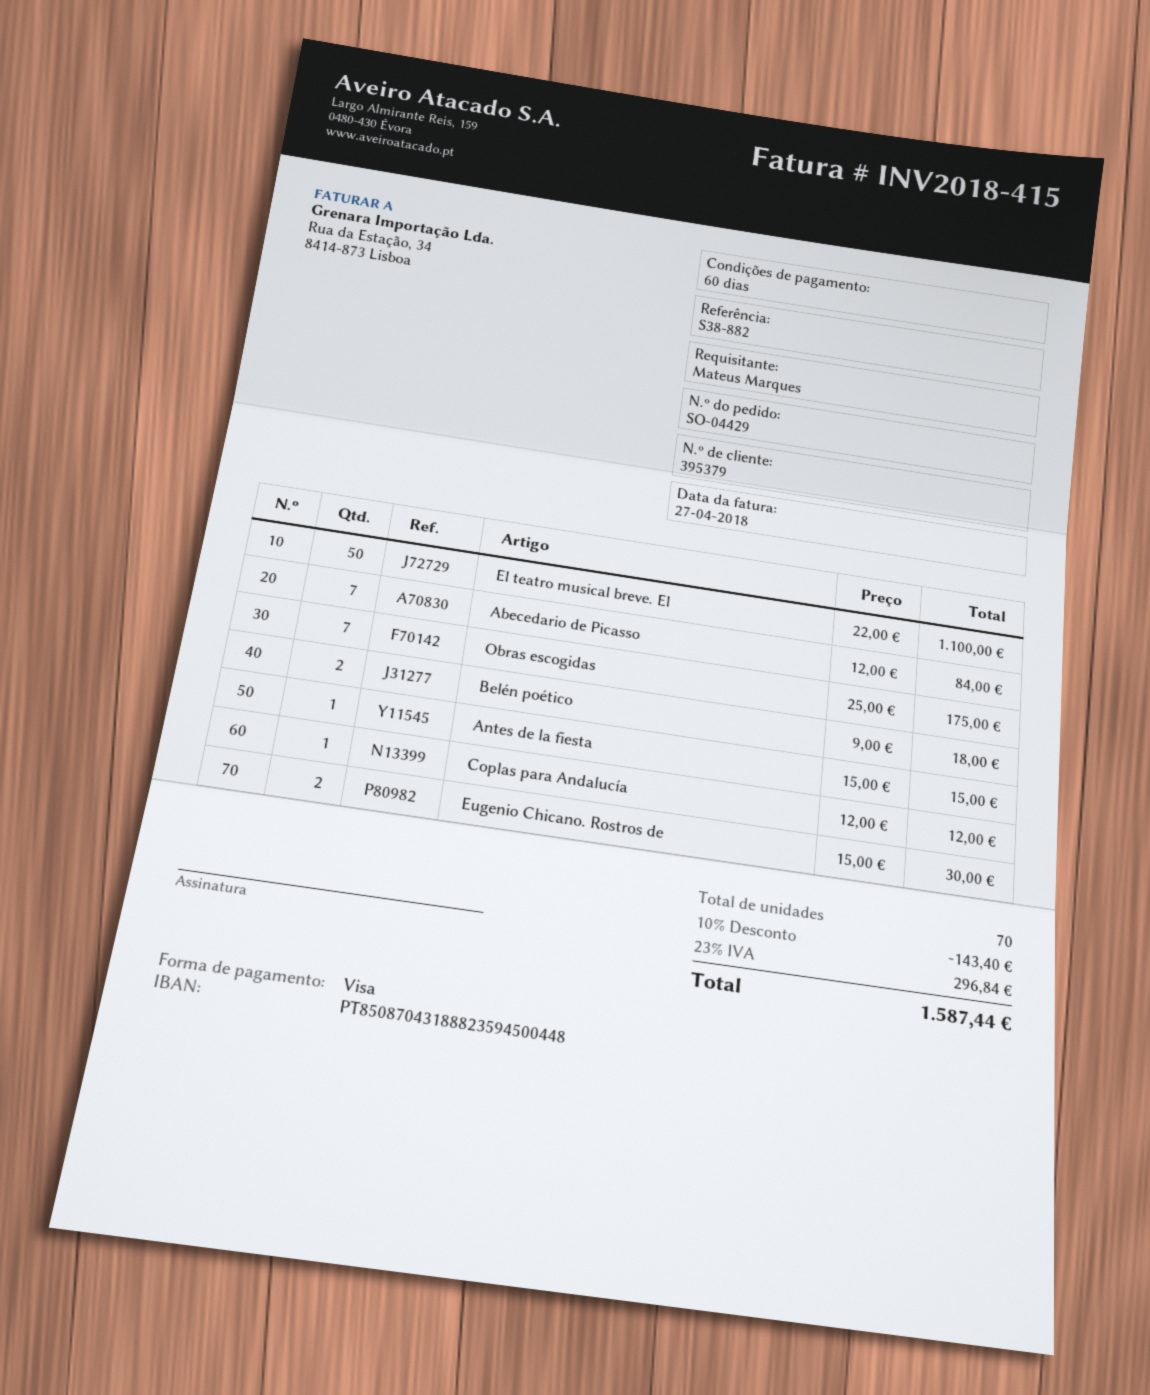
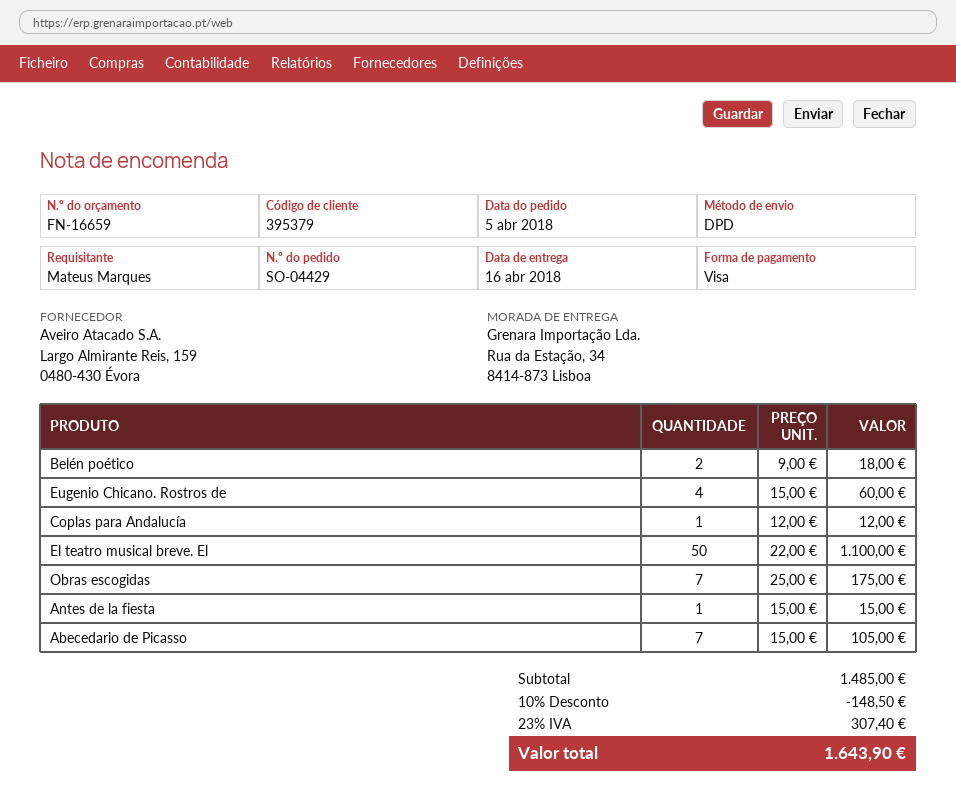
Abecedario de Picasso: 7 x 12.00 = 84.00 -> 7 x 15.00 = 105.00
Eugenio Chicano. Rostros de: 2 x 15.00 = 30.00 -> 4 x 15.00 = 60.00
discount: 10% = 143.40 -> 10% = 148.50
tax: 23% = 296.84 -> 23% = 307.40
total: 1587.44 -> 1643.90

